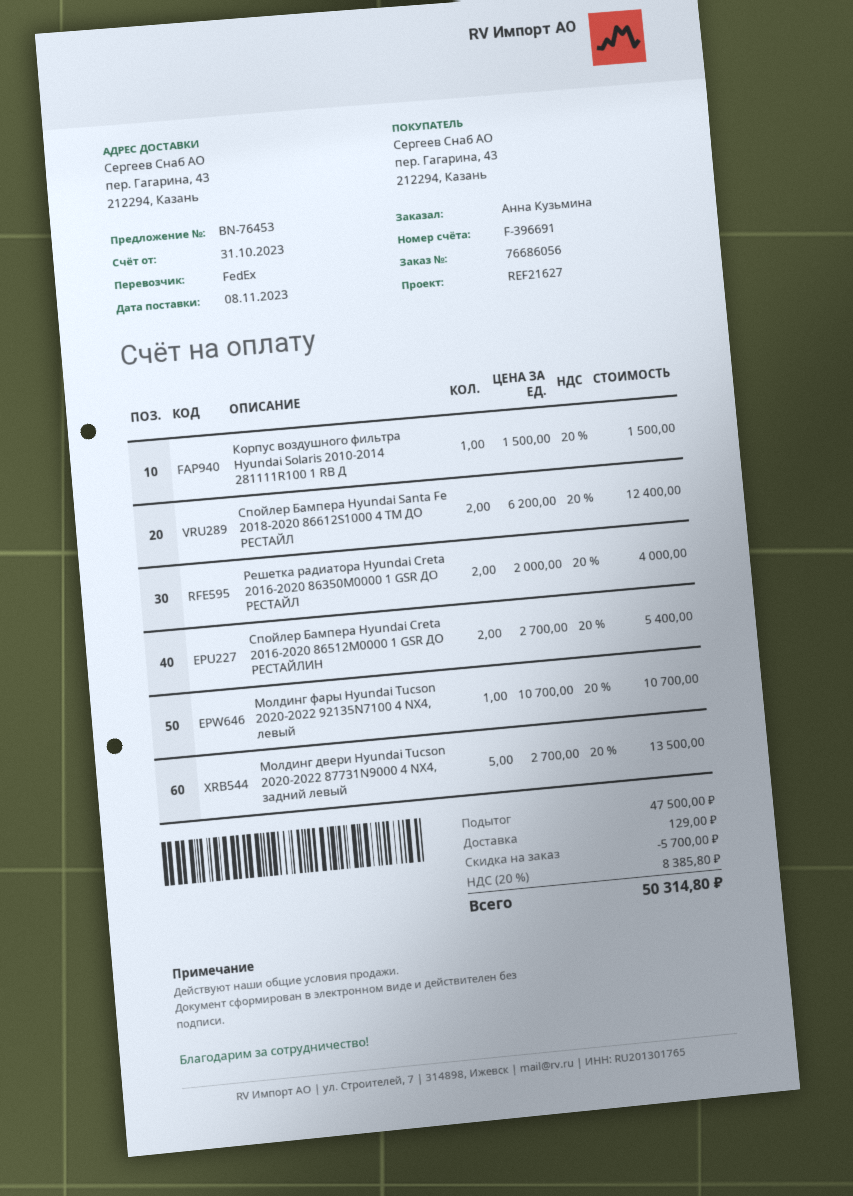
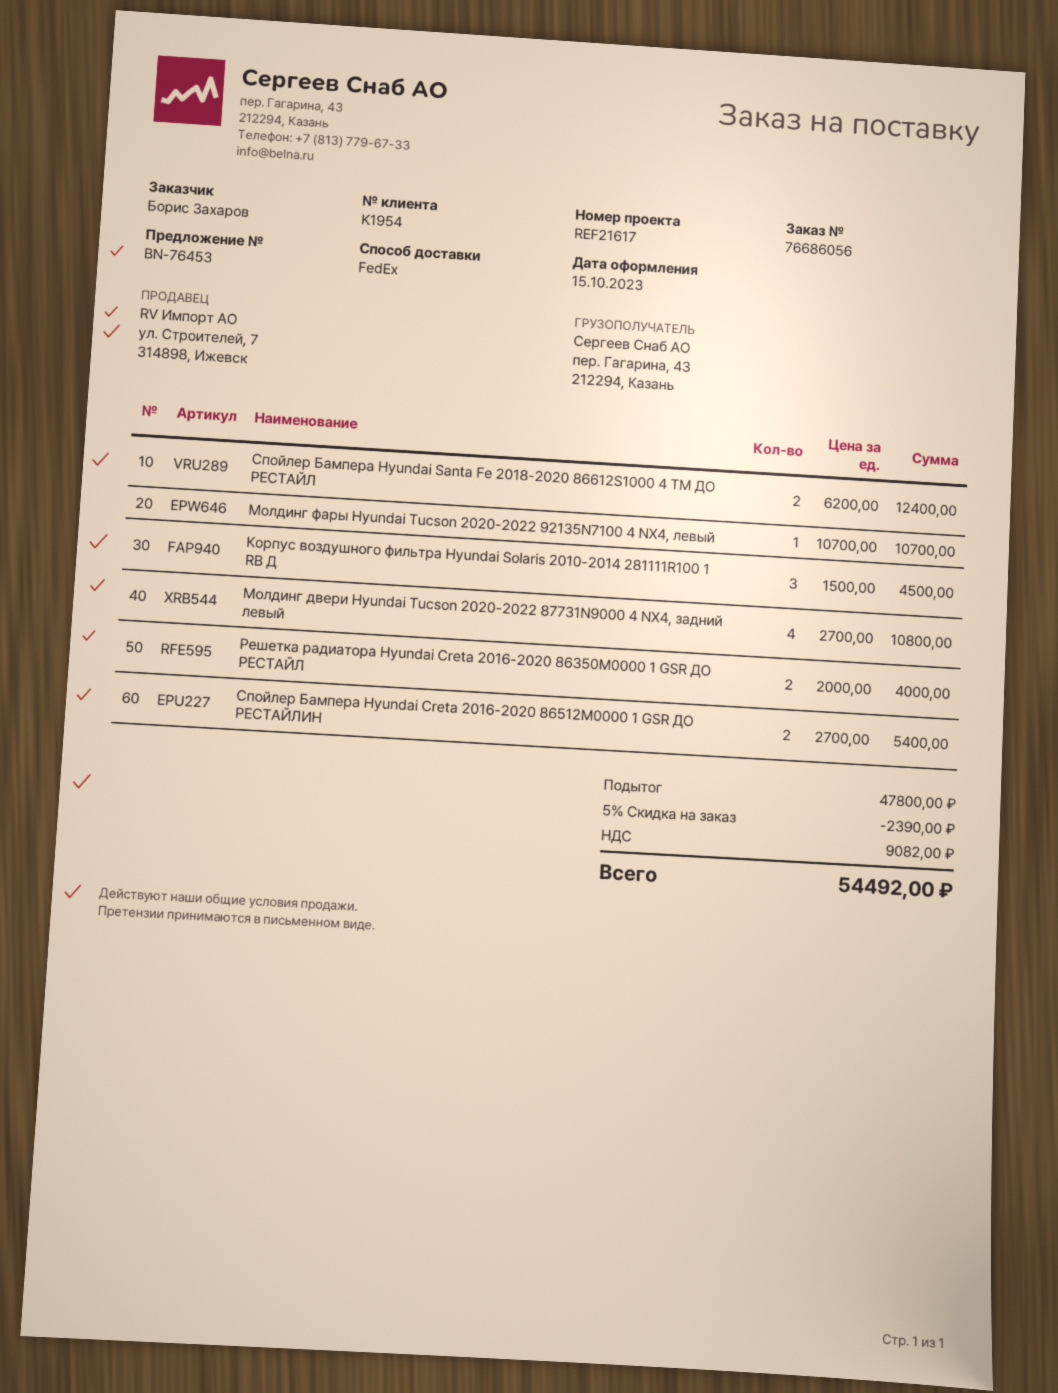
reference: REF21627 -> REF21617
ordered by: Анна Кузьмина -> Борис Захаров
Корпус воздушного фильтра Hyundai Solaris 2010-2014 281111R100 1 RB Д: 1 x 1500.00 = 1500.00 -> 3 x 1500.00 = 4500.00
Молдинг двери Hyundai Tucson 2020-2022 87731N9000 4 NX4, задний левый: 5 x 2700.00 = 13500.00 -> 4 x 2700.00 = 10800.00
subtotal: 47500.00 -> 47800.00
discount: 5700.00 -> 2390.00
shipping: 129.00 -> none
tax: 8385.80 -> 9082.00
total: 50314.80 -> 54492.00

